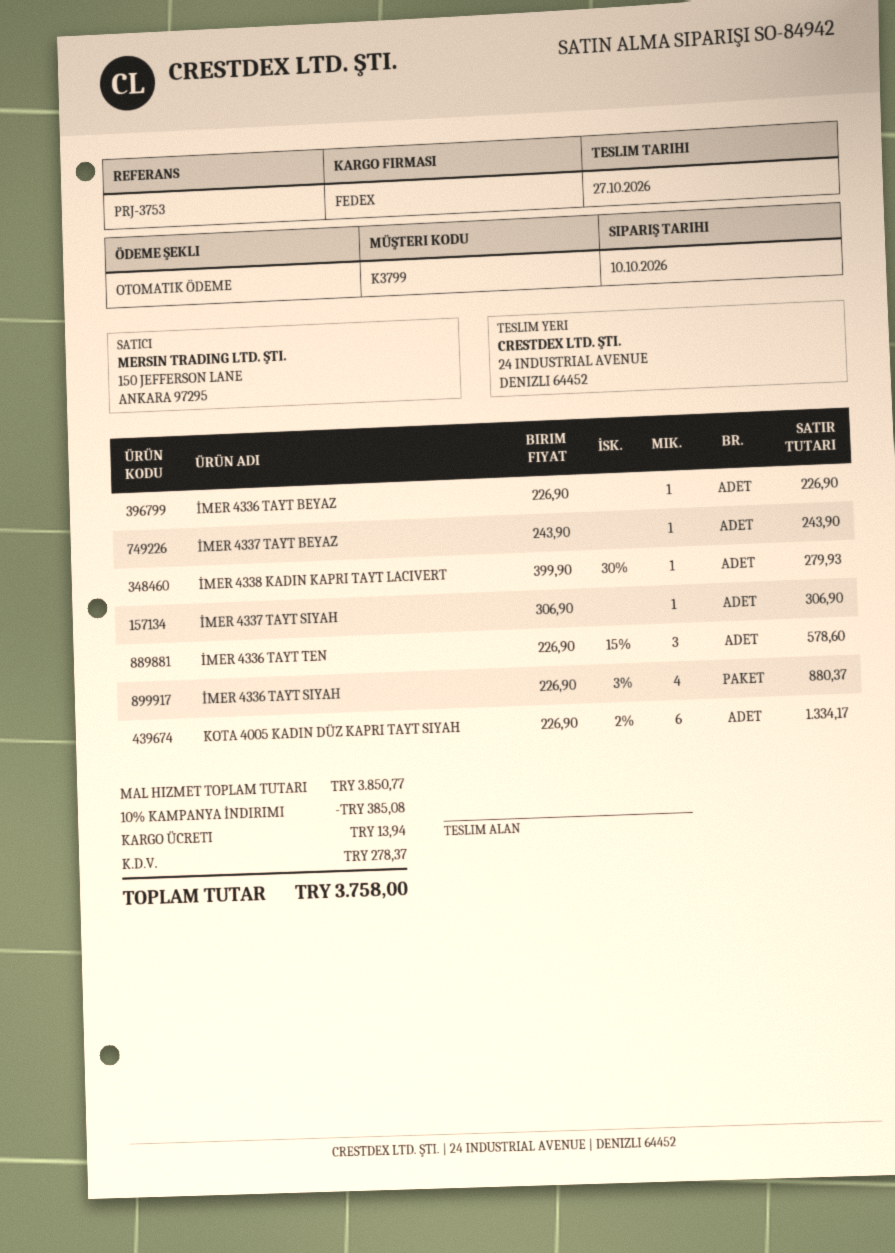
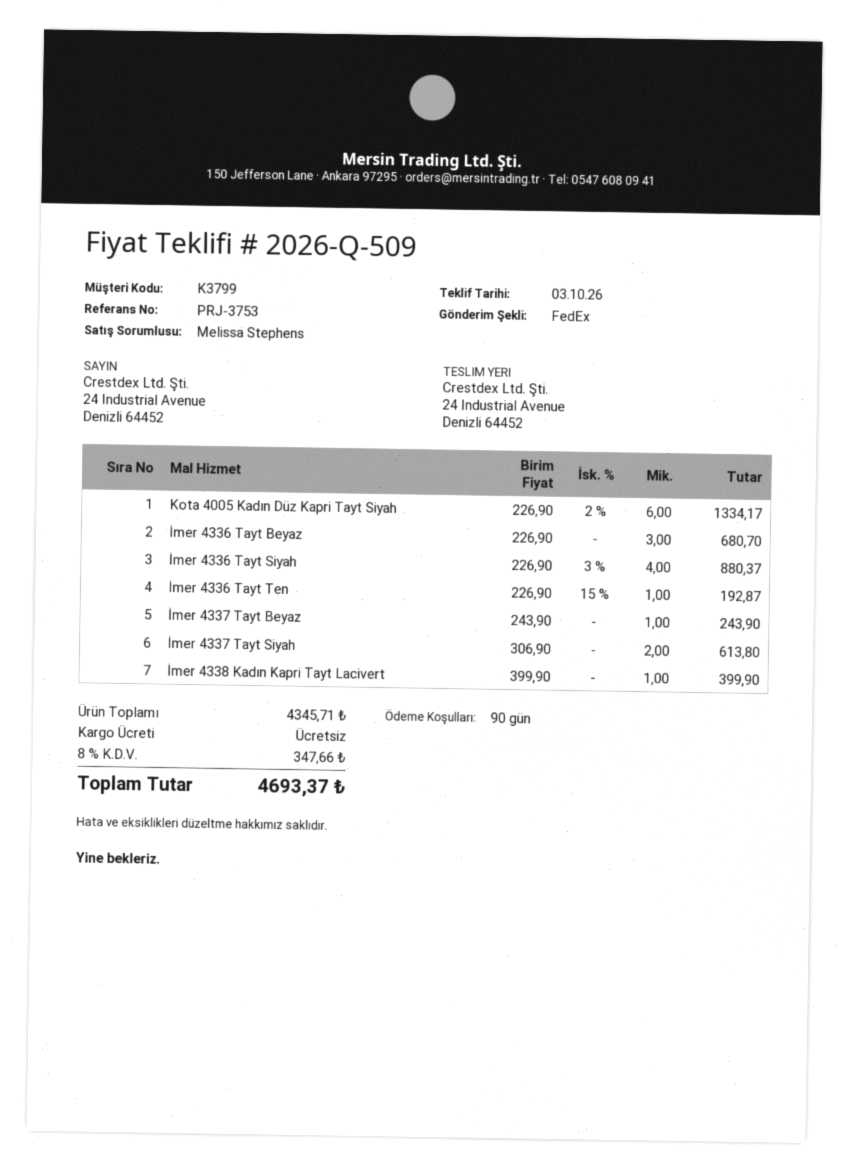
İMER 4336 TAYT BEYAZ: 1 x 226.90 = 226.90 -> 3 x 226.90 = 680.70
İMER 4338 KADIN KAPRI TAYT LACIVERT: 1 x 399.90 - 30% = 279.93 -> 1 x 399.90 = 399.90
İMER 4337 TAYT SIYAH: 1 x 306.90 = 306.90 -> 2 x 306.90 = 613.80
İMER 4336 TAYT TEN: 3 x 226.90 - 15% = 578.60 -> 1 x 226.90 - 15% = 192.87
subtotal: 3850.77 -> 4345.71
discount: 10% = 385.08 -> none
shipping: 13.94 -> 0.00
tax: 278.37 -> 347.66
total: 3758.00 -> 4693.37

